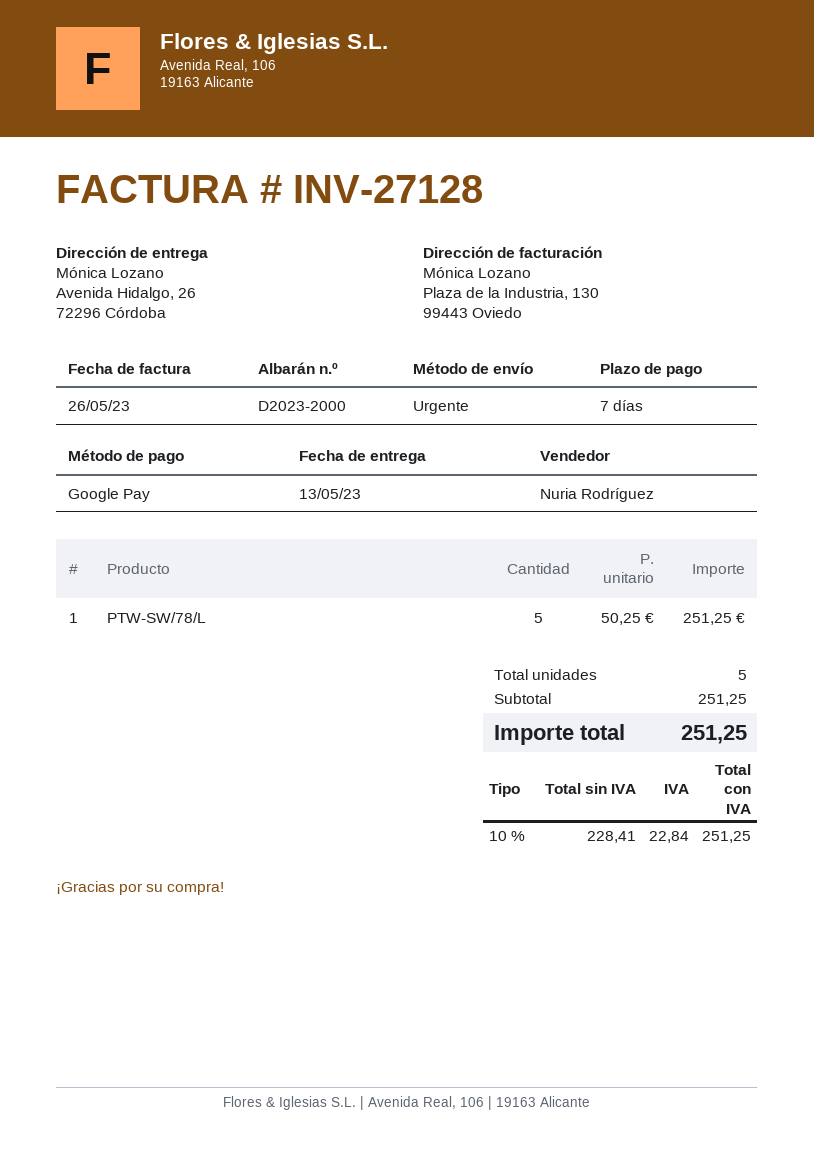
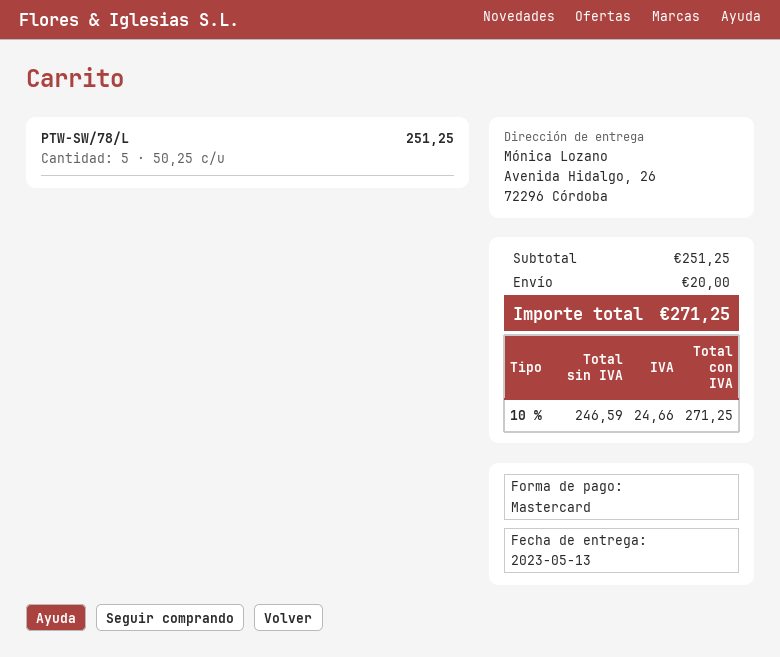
payment method: Google Pay -> Mastercard
shipping: none -> 20.00
net: 228.41 -> 246.59
tax: 10% = 22.84 -> 10% = 24.66
total: 251.25 -> 271.25

